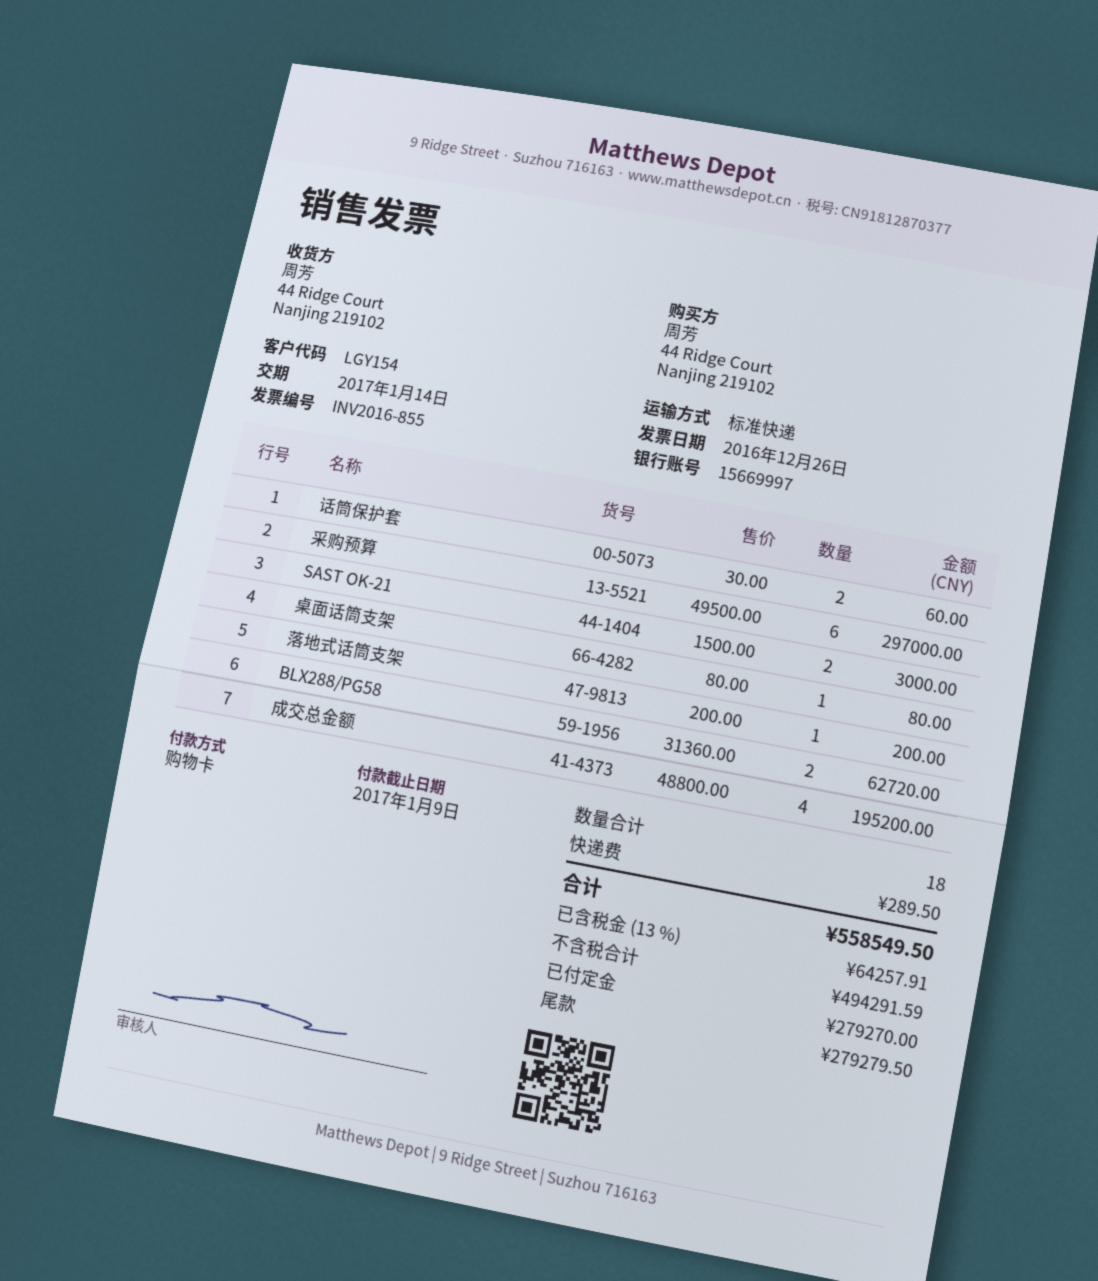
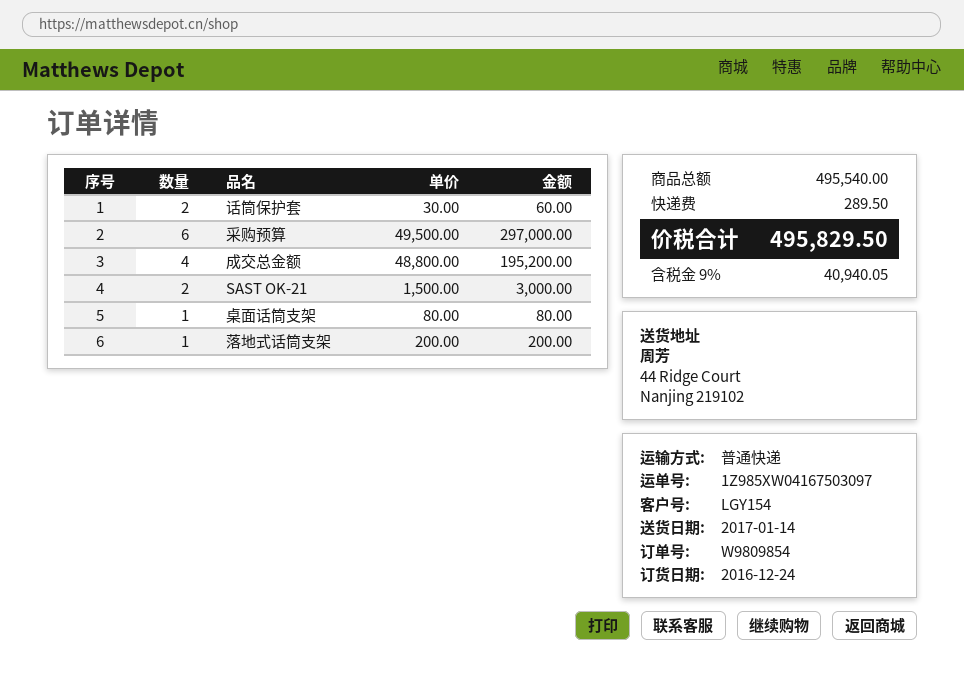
BLX288/PG58: 2 x 31360.00 = 62720.00 -> none
tax: 13% = 64257.91 -> 9% = 40940.05
total: 558549.50 -> 495829.50

